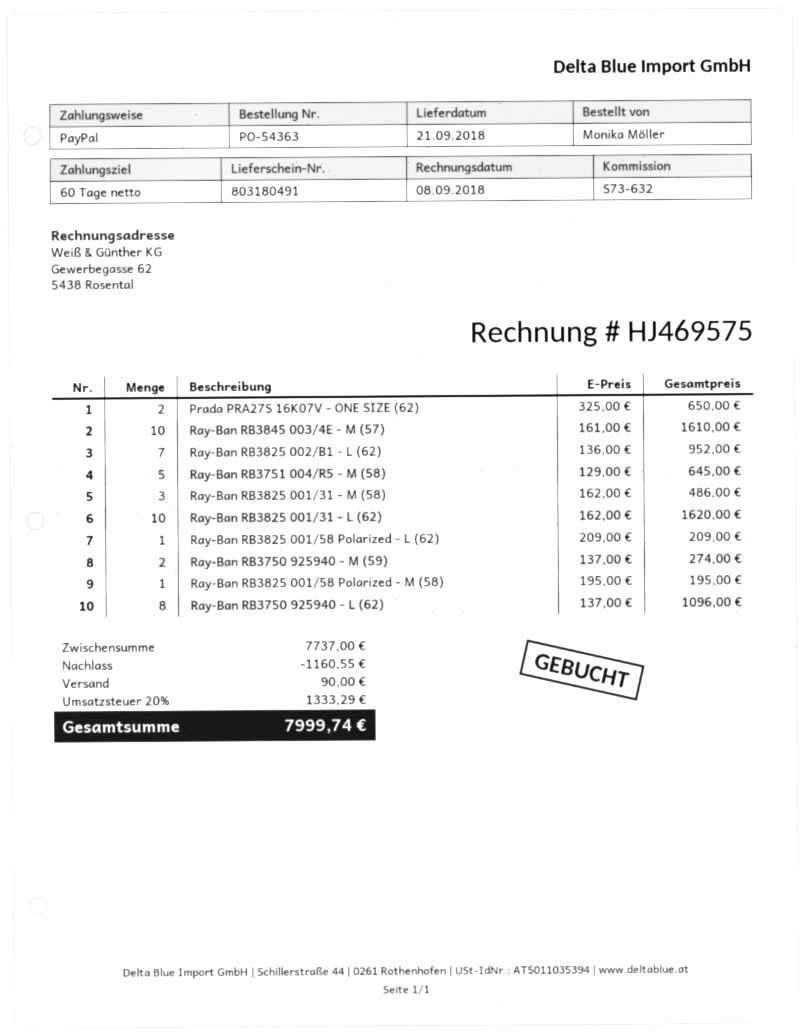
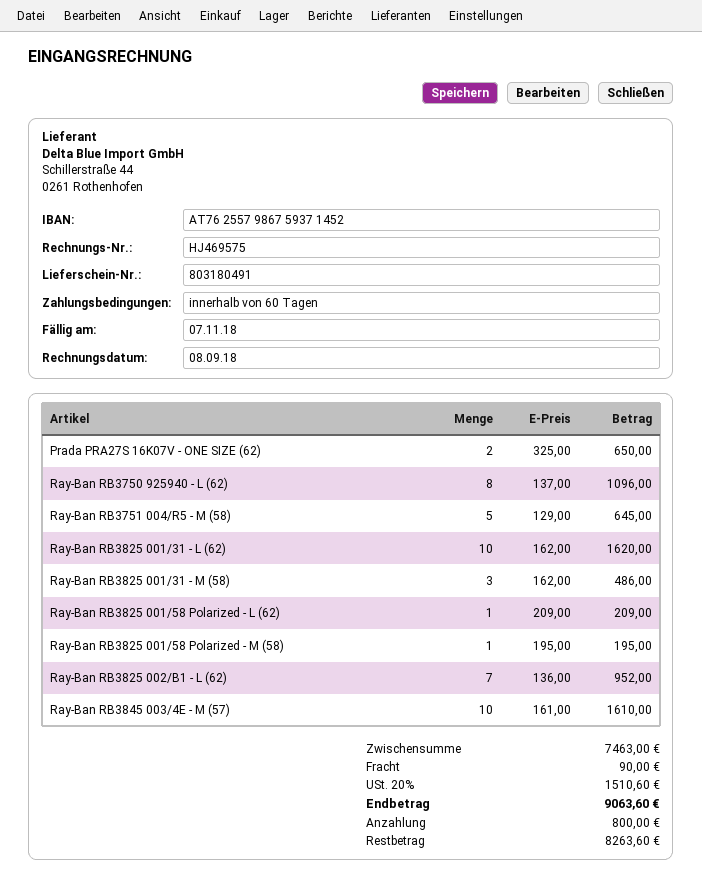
Ray-Ban RB3750 925940 - M (59): 2 x 137.00 = 274.00 -> none
subtotal: 7737.00 -> 7463.00
discount: 1160.55 -> none
tax: 20% = 1333.29 -> 20% = 1510.60
total: 7999.74 -> 9063.60

